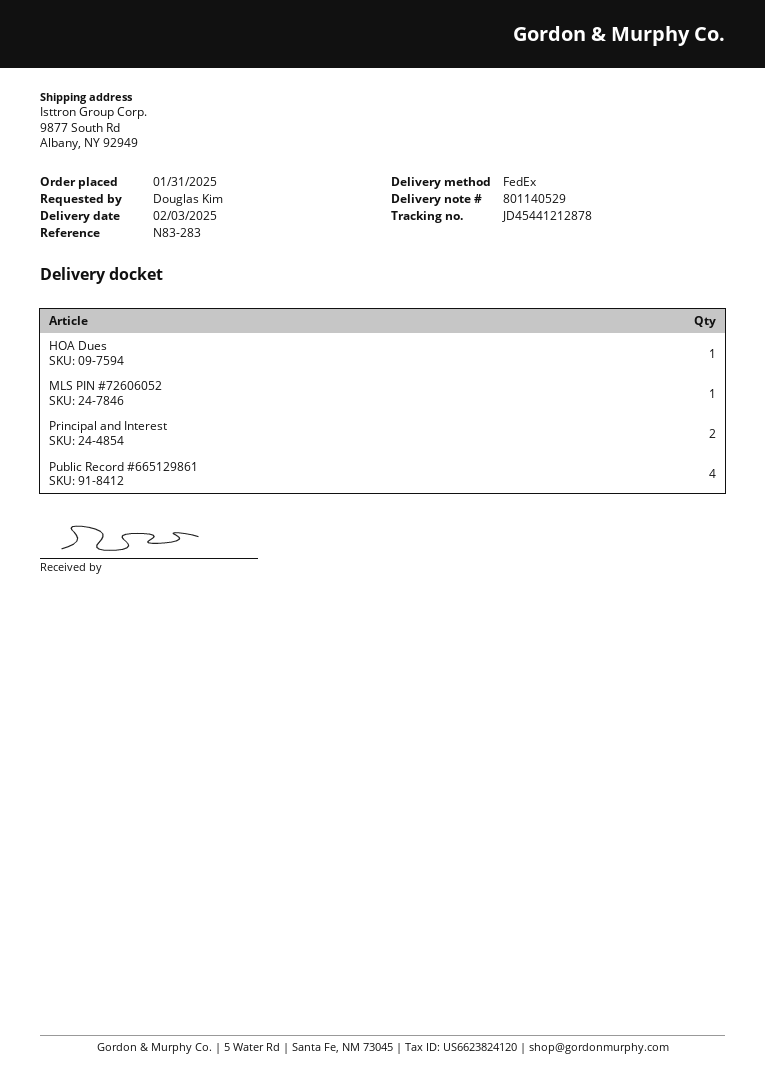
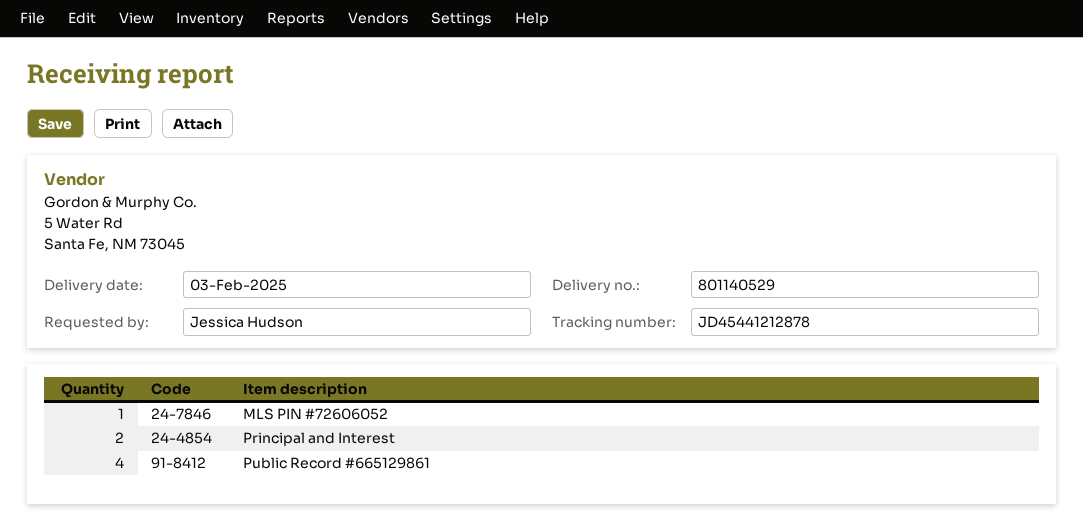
ordered by: Douglas Kim -> Jessica Hudson
HOA Dues: 1 -> none

